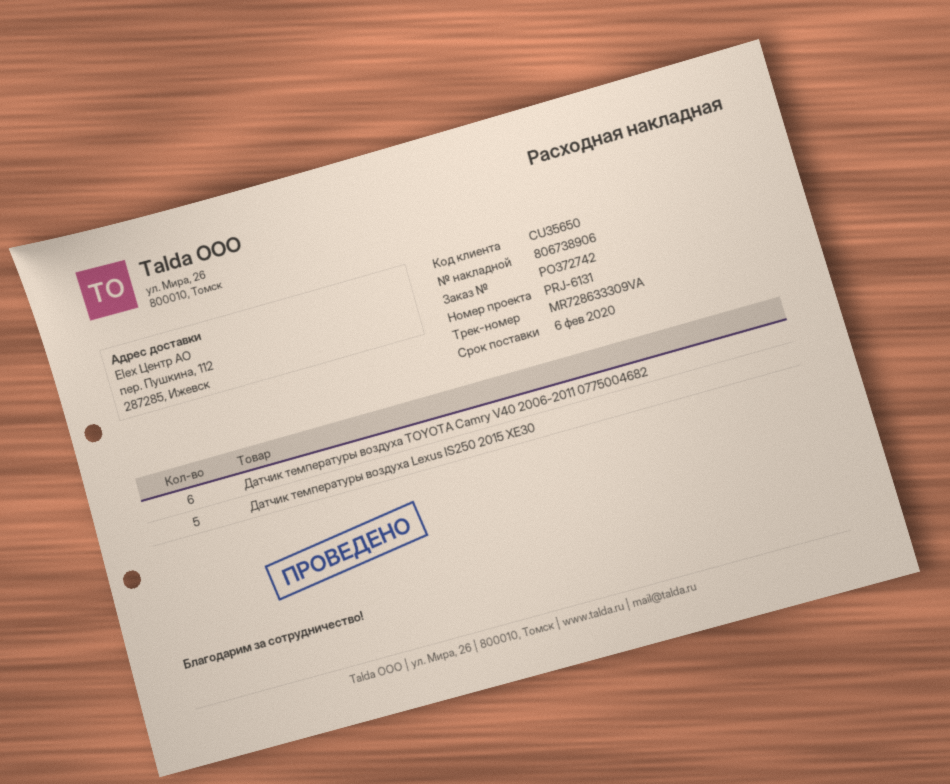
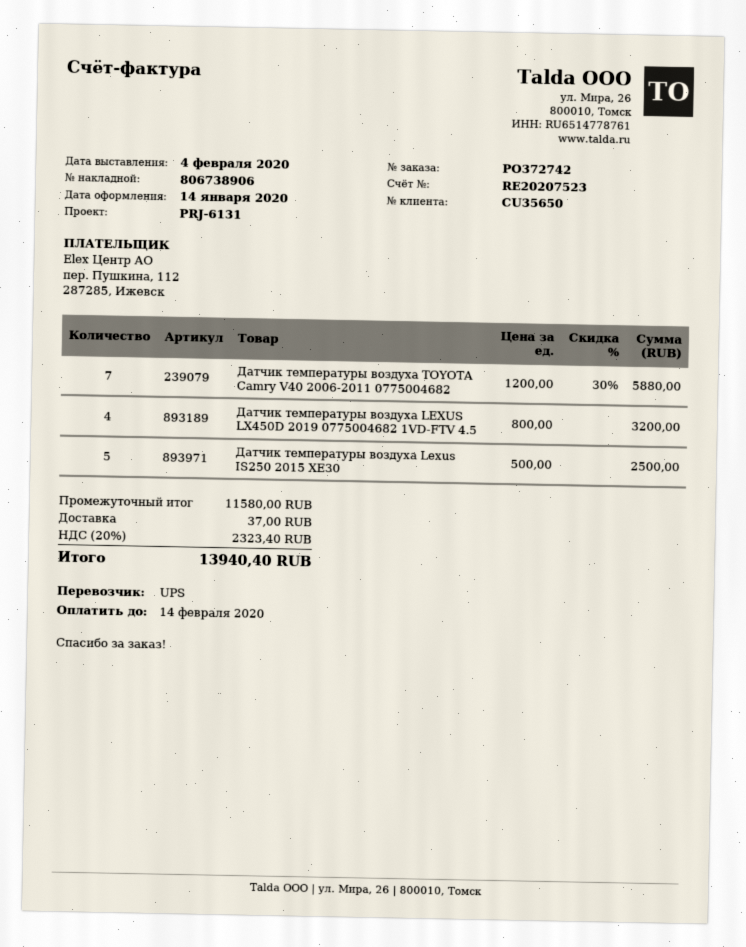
Датчик температуры воздуха TOYOTA Camry V40 2006-2011 0775004682: 6 -> 7
Датчик температуры воздуха LEXUS LX450D 2019 0775004682 1VD-FTV 4.5: none -> 4

